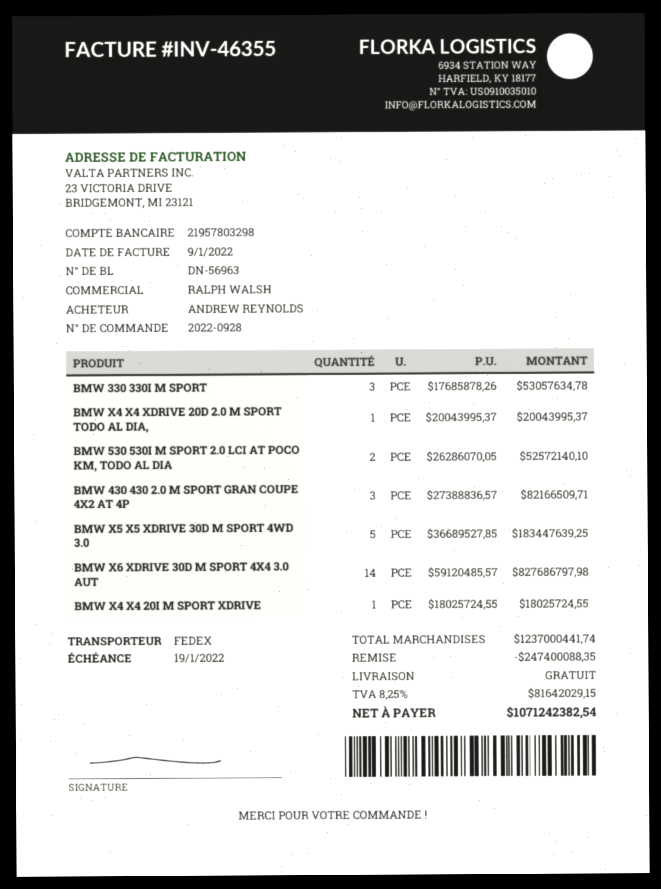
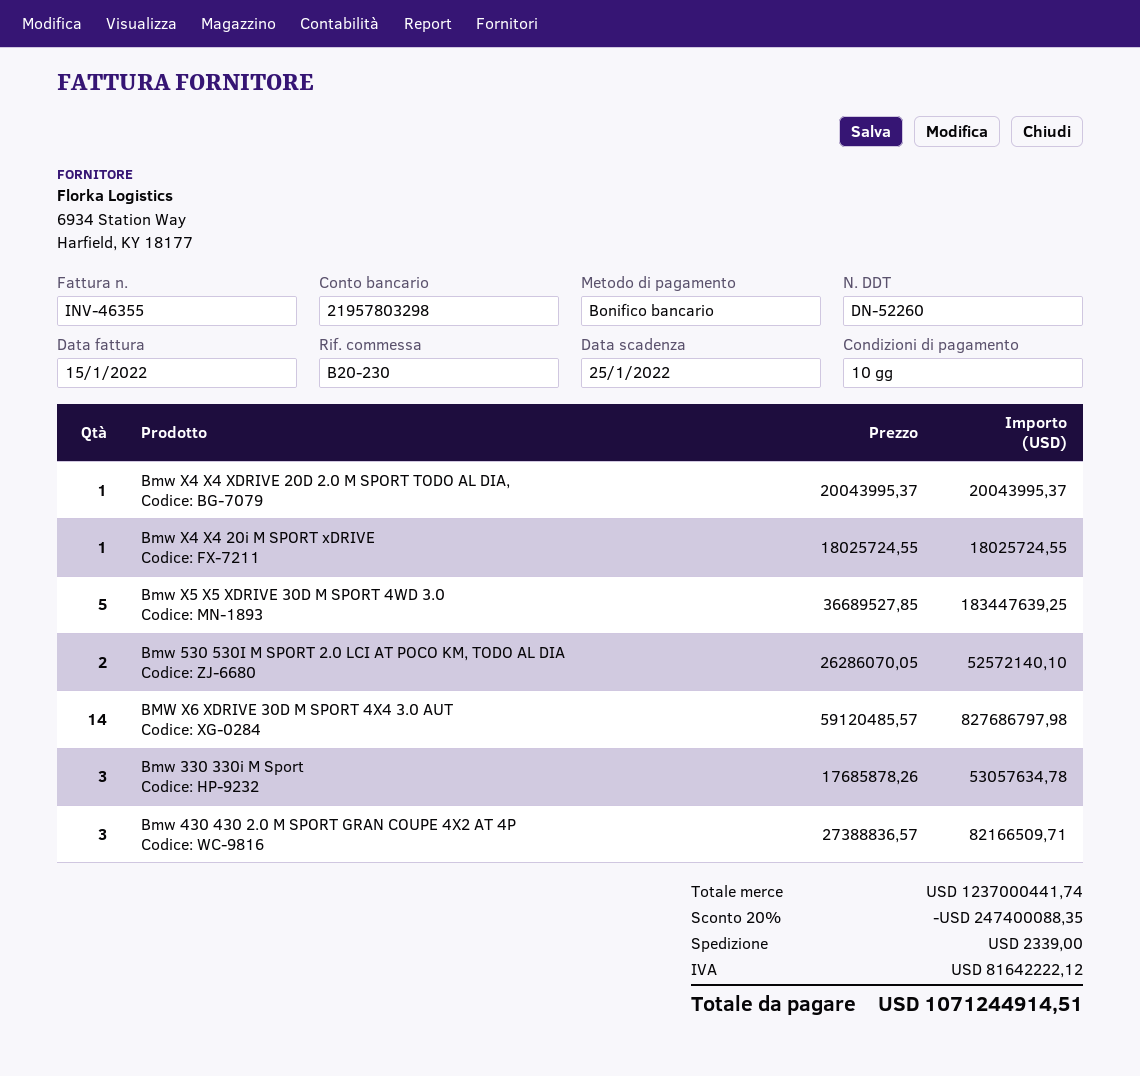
delivery note number: DN-56963 -> DN-52260
invoice date: 2022-01-09 -> 2022-01-15
due date: 2022-01-19 -> 2022-01-25
shipping: 0.00 -> 2339.00
tax: 81642029.15 -> 81642222.12
total: 1071242382.54 -> 1071244914.51

